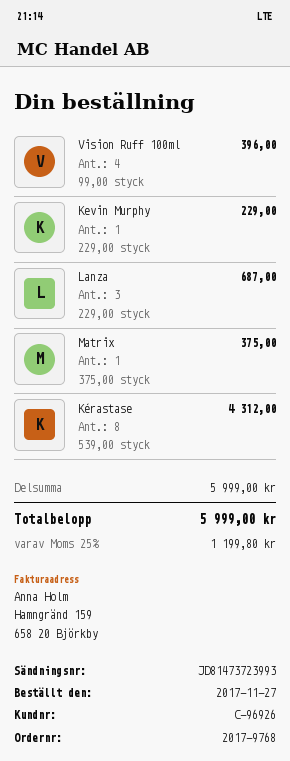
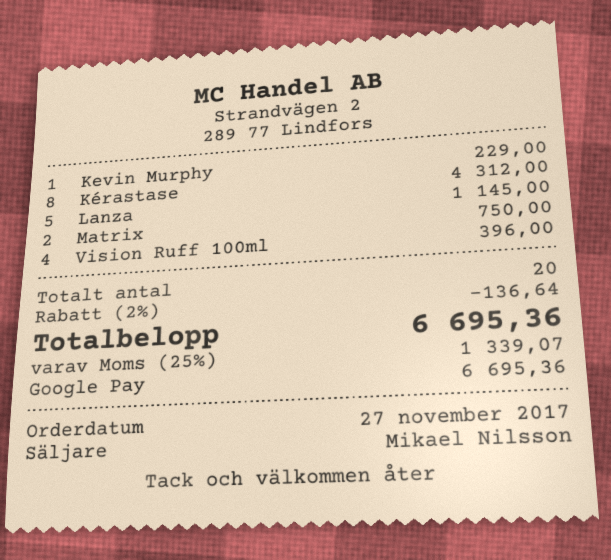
Lanza: 3 for 687.00 -> 5 for 1145.00
Matrix: 1 for 375.00 -> 2 for 750.00
discount: none -> 2% = 136.64
tax: 25% = 1199.80 -> 25% = 1339.07
total: 5999.00 -> 6695.36

